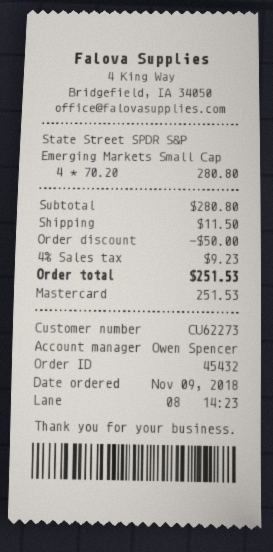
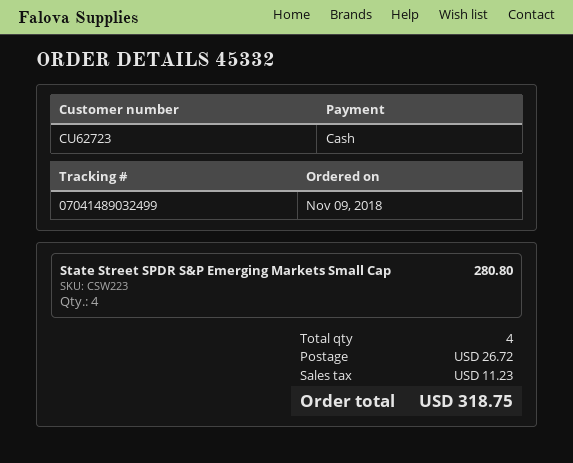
order number: 45432 -> 45332
customer number: CU62273 -> CU62723
payment method: Mastercard -> cash
discount: 50.00 -> none
shipping: 11.50 -> 26.72
tax: 9.23 -> 11.23
total: 251.53 -> 318.75

